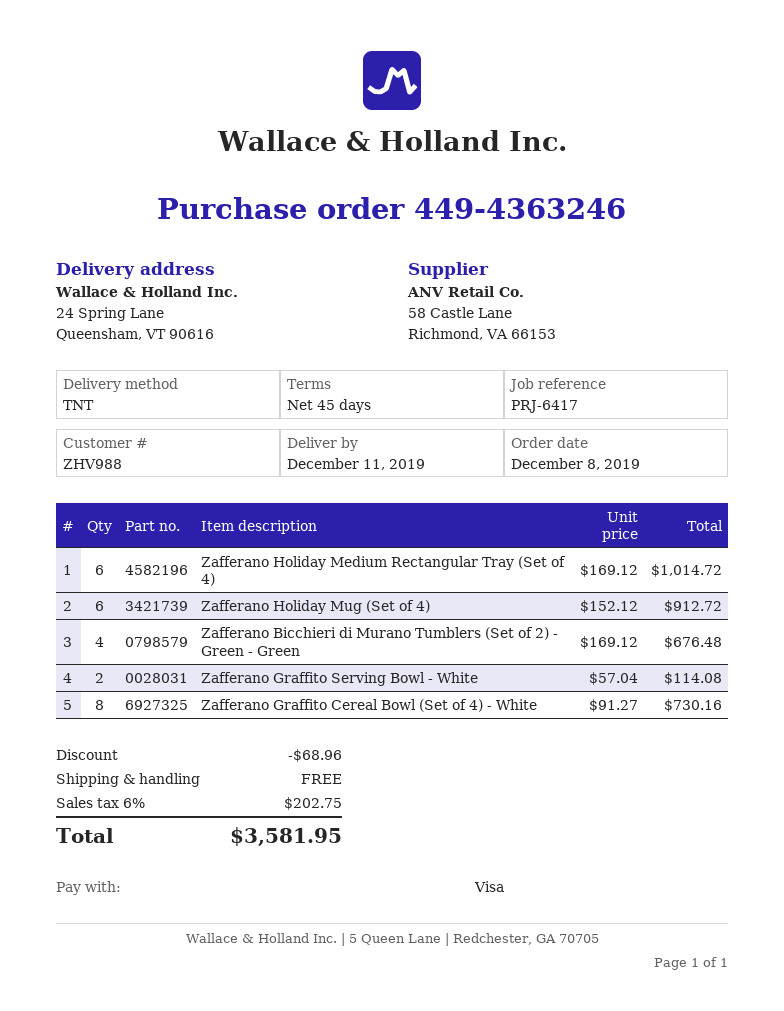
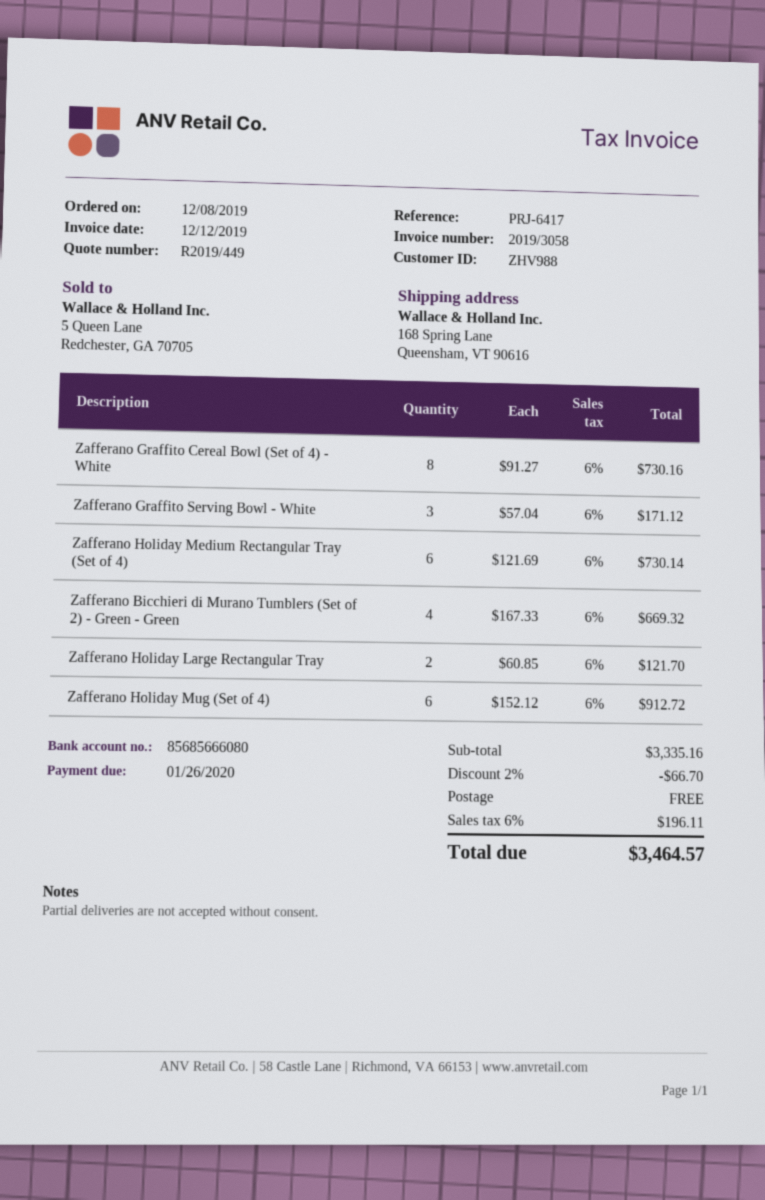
ship to: 24 Spring Lane, Queensham, VT 90616 -> 168 Spring Lane, Queensham, VT 90616
Zafferano Holiday Medium Rectangular Tray (Set of 4): 6 x 169.12 = 1014.72 -> 6 x 121.69 = 730.14
Zafferano Bicchieri di Murano Tumblers (Set of 2) - Green - Green: 4 x 169.12 = 676.48 -> 4 x 167.33 = 669.32
Zafferano Graffito Serving Bowl - White: 2 x 57.04 = 114.08 -> 3 x 57.04 = 171.12
Zafferano Holiday Large Rectangular Tray: none -> 2 x 60.85 = 121.70
discount: 68.96 -> 66.70
tax: 6% = 202.75 -> 6% = 196.11
total: 3581.95 -> 3464.57

